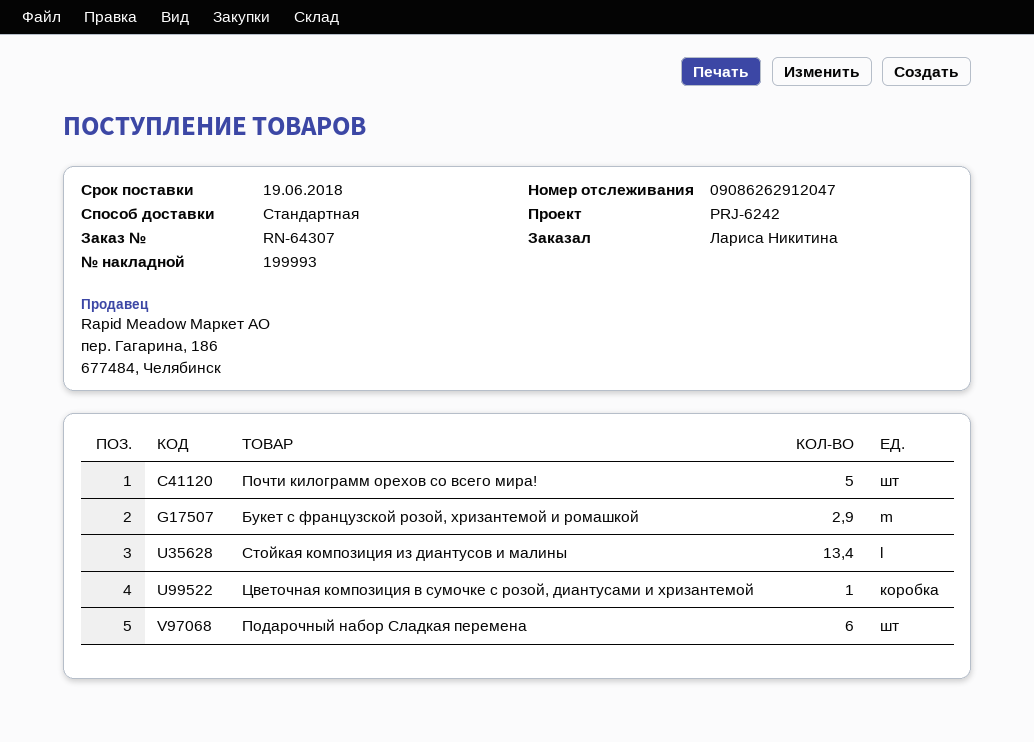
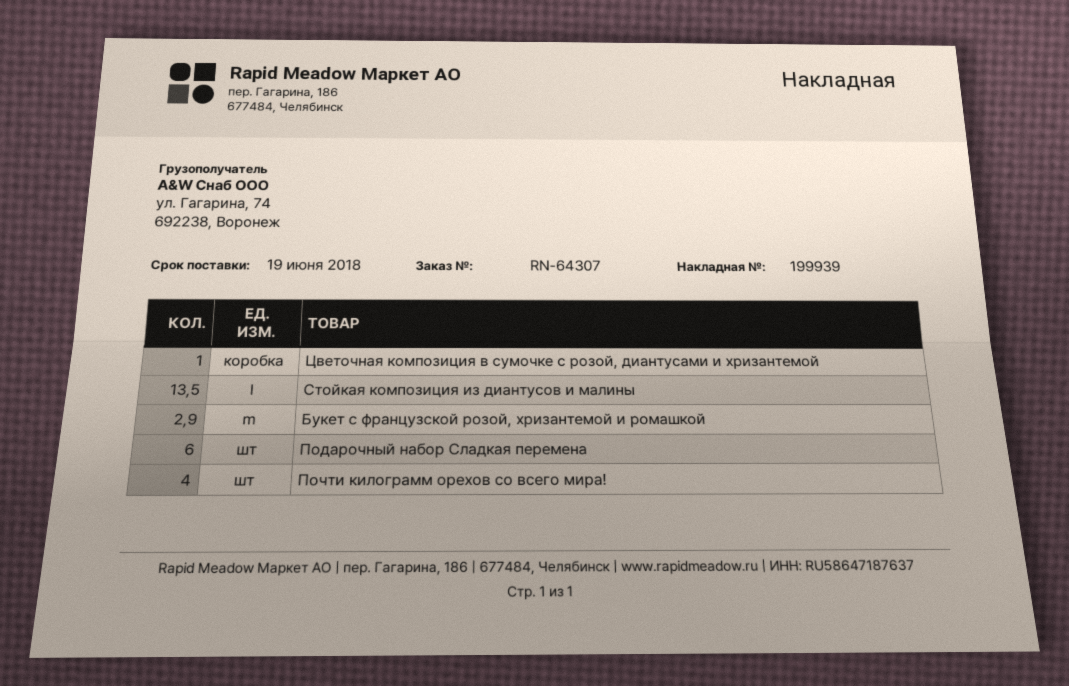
delivery note number: 199993 -> 199939
Почти килограмм орехов со всего мира!: 5 -> 4
Стойкая композиция из диантусов и малины: 13.4 -> 13.5

